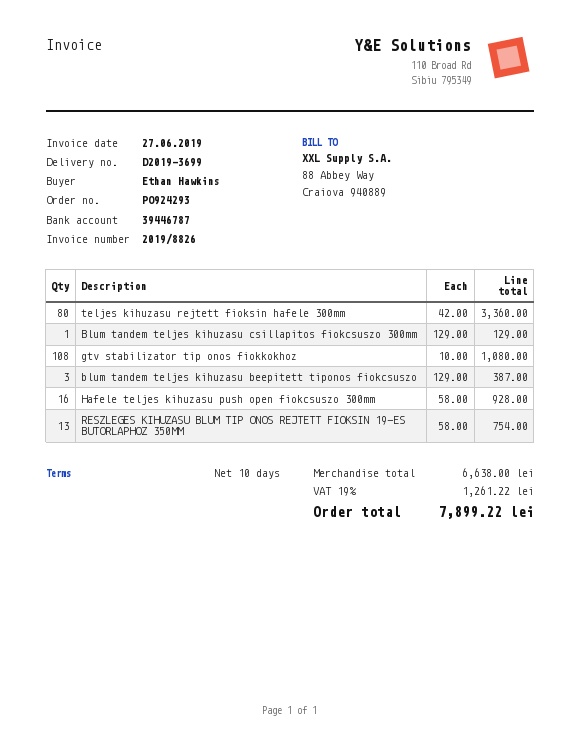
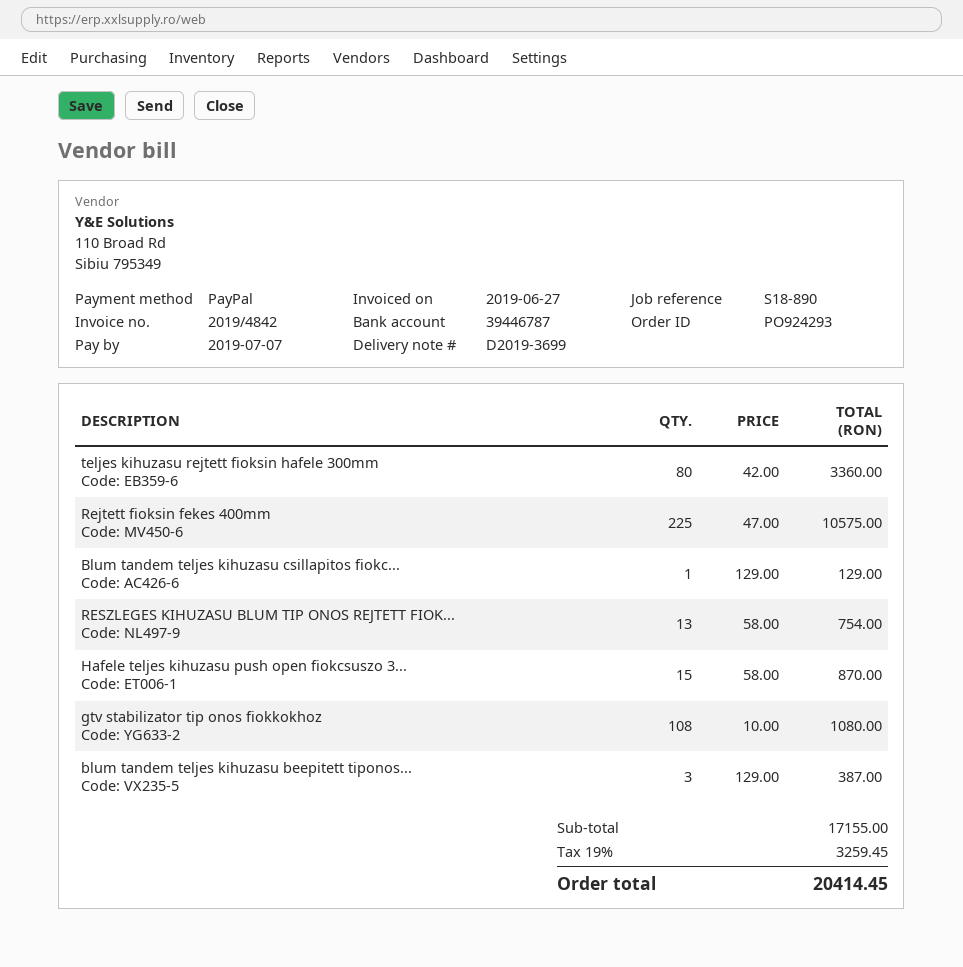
invoice number: 2019/8826 -> 2019/4842
Hafele teljes kihuzasu push open fiokcsuszo 300mm: 16 x 58.00 = 928.00 -> 15 x 58.00 = 870.00
Rejtett fioksin fekes 400mm: none -> 225 x 47.00 = 10575.00
subtotal: 6638.00 -> 17155.00
tax: 19% = 1261.22 -> 19% = 3259.45
total: 7899.22 -> 20414.45

